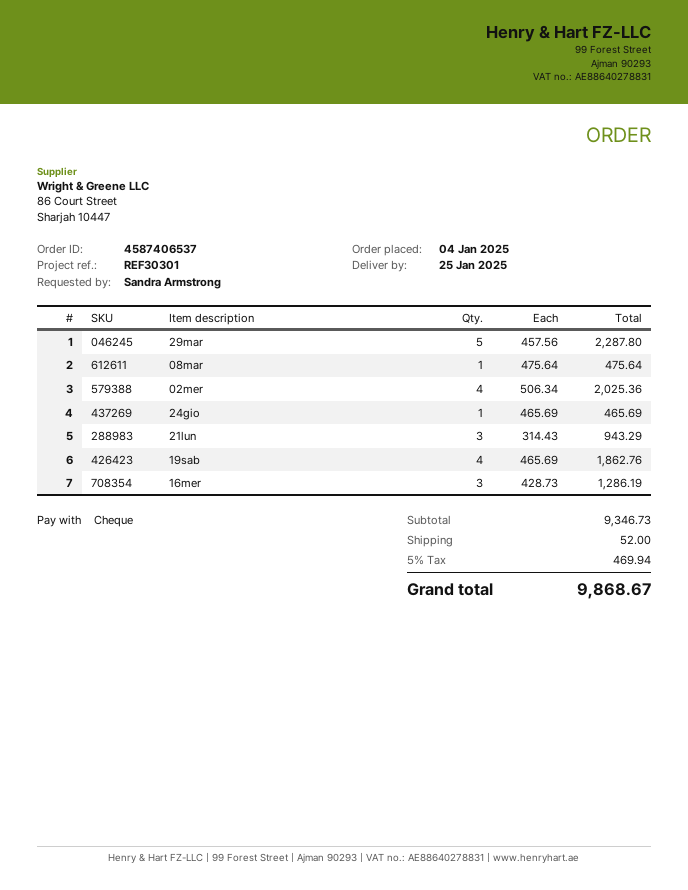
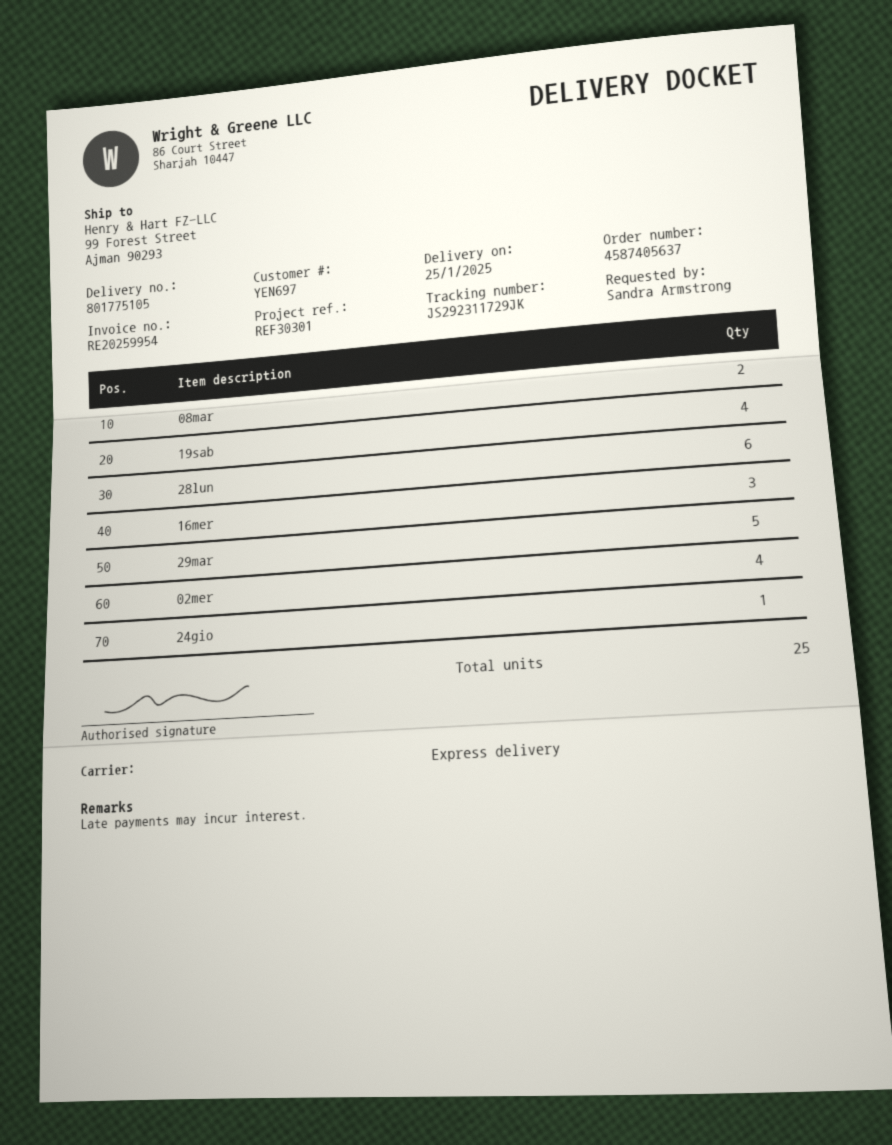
order number: 4587406537 -> 4587405637
08mar: 1 -> 2
21lun: 3 -> none
28lun: none -> 6

